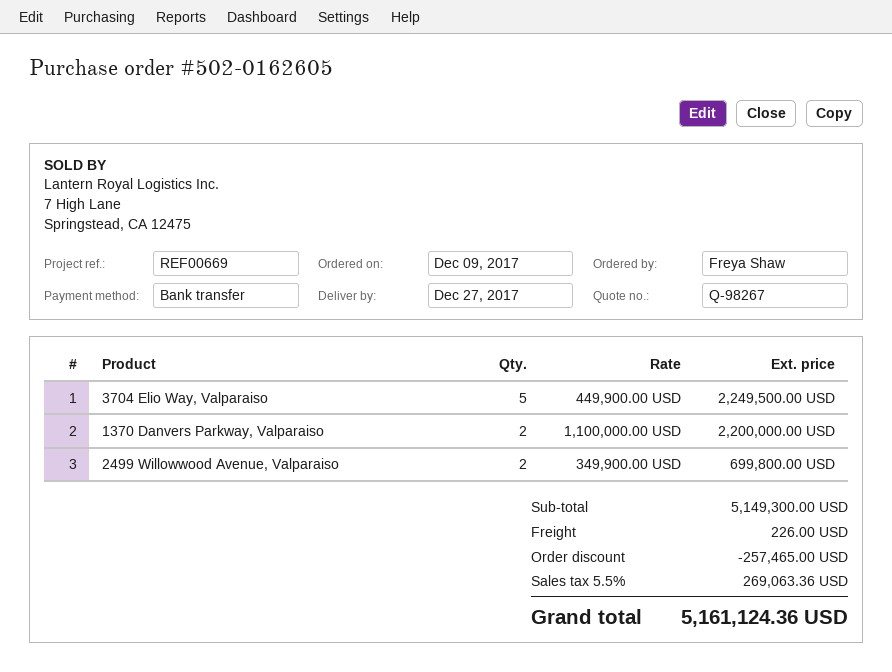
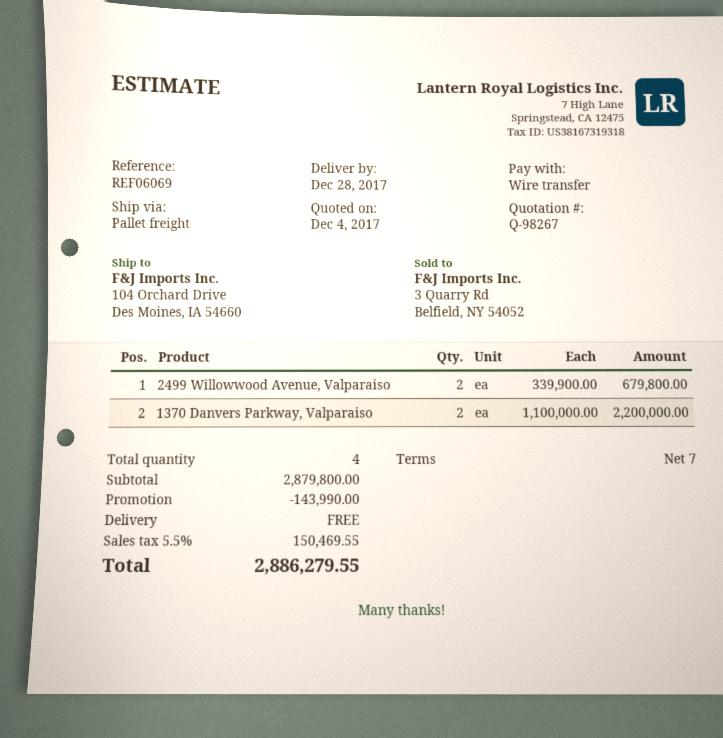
delivery date: 2017-12-27 -> 2017-12-28
reference: REF00669 -> REF06069
3704 Elio Way, Valparaiso: 5 x 449900.00 = 2249500.00 -> none
2499 Willowwood Avenue, Valparaiso: 2 x 349900.00 = 699800.00 -> 2 x 339900.00 = 679800.00
subtotal: 5149300.00 -> 2879800.00
discount: 257465.00 -> 143990.00
shipping: 226.00 -> 0.00
tax: 5.5% = 269063.36 -> 5.5% = 150469.55
total: 5161124.36 -> 2886279.55

